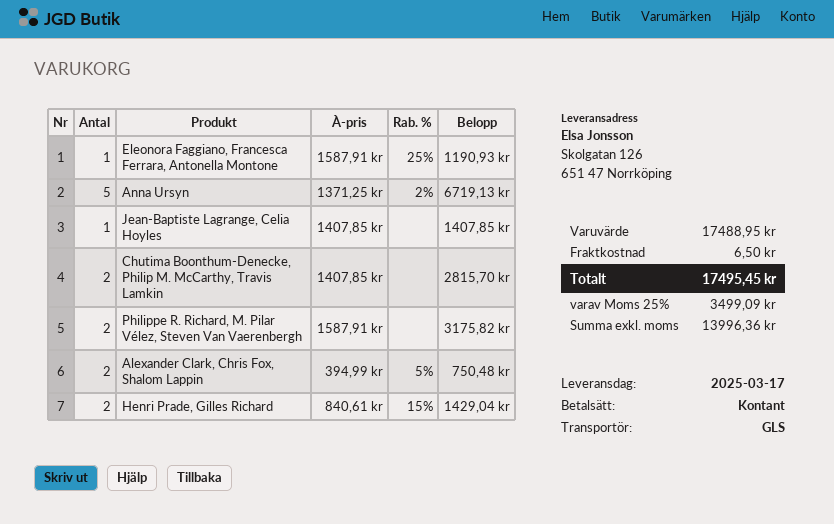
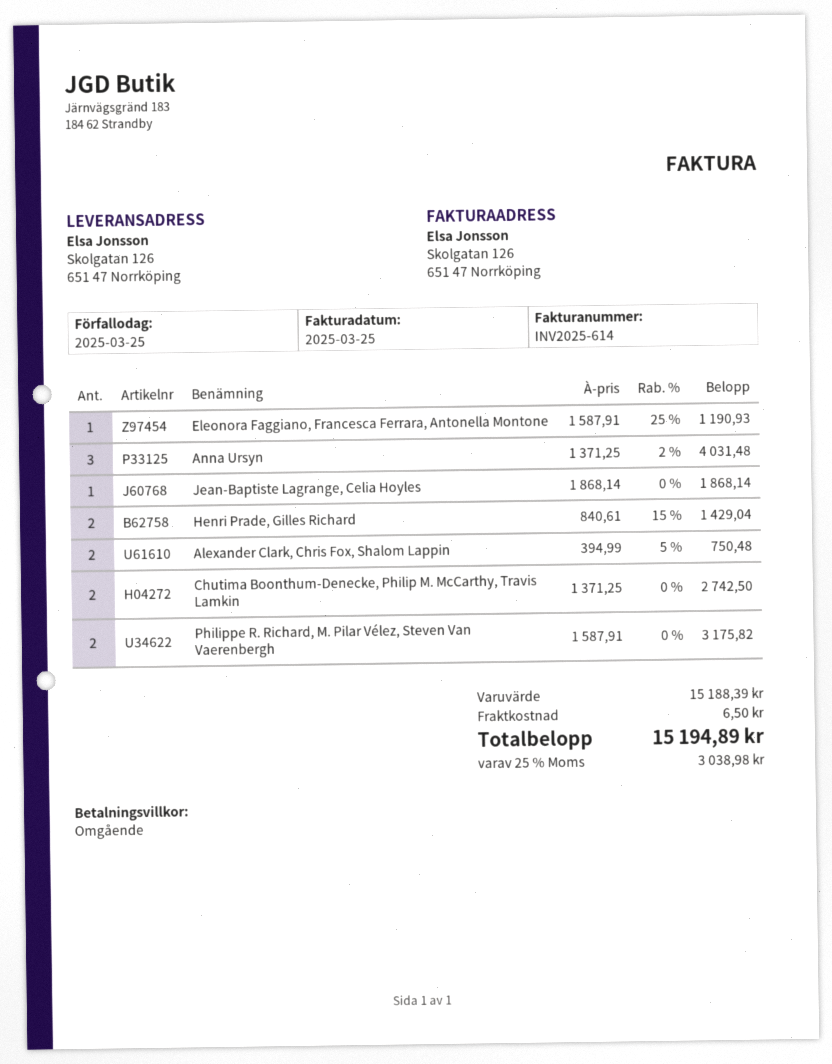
Anna Ursyn: 5 x 1371.25 - 2% = 6719.13 -> 3 x 1371.25 - 2% = 4031.48
Jean-Baptiste Lagrange, Celia Hoyles: 1 x 1407.85 = 1407.85 -> 1 x 1868.14 = 1868.14
Chutima Boonthum-Denecke, Philip M. McCarthy, Travis Lamkin: 2 x 1407.85 = 2815.70 -> 2 x 1371.25 = 2742.50
subtotal: 17488.95 -> 15188.39
tax: 25% = 3499.09 -> 25% = 3038.98
total: 17495.45 -> 15194.89

